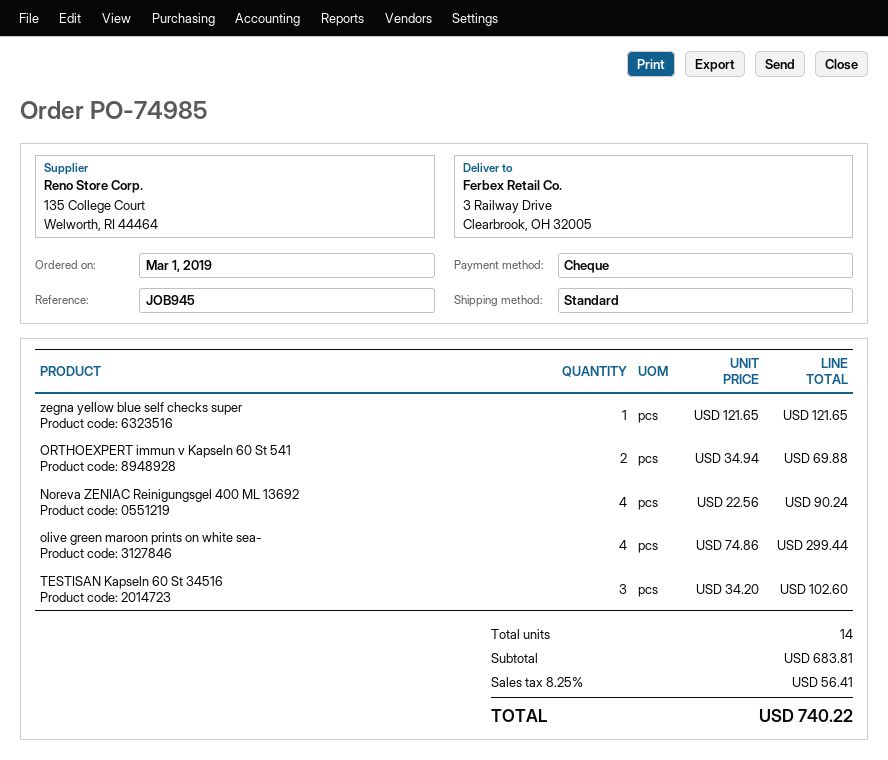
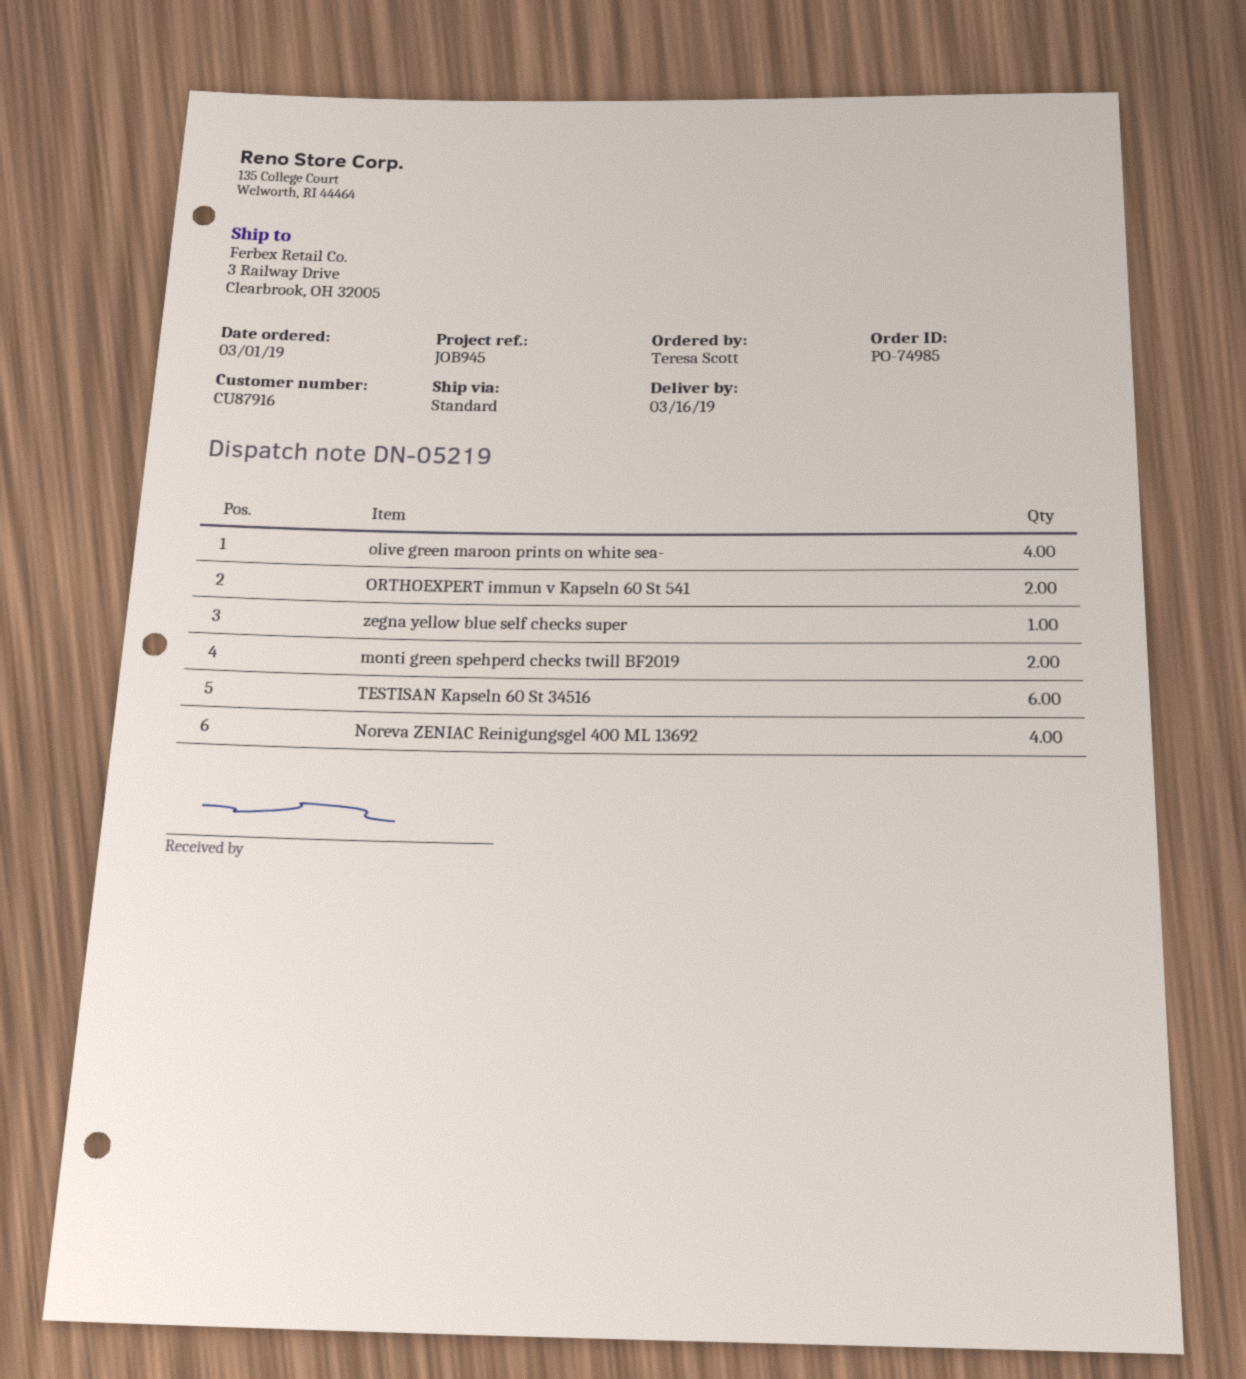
TESTISAN Kapseln 60 St 34516: 3 -> 6
monti green spehperd checks twill BF2019: none -> 2

